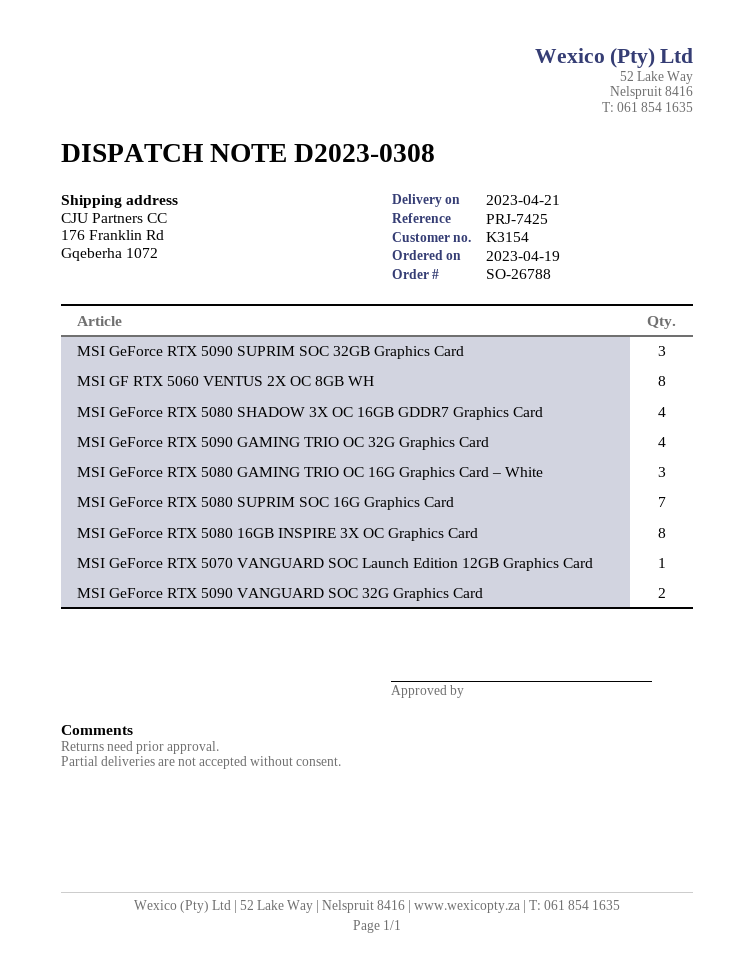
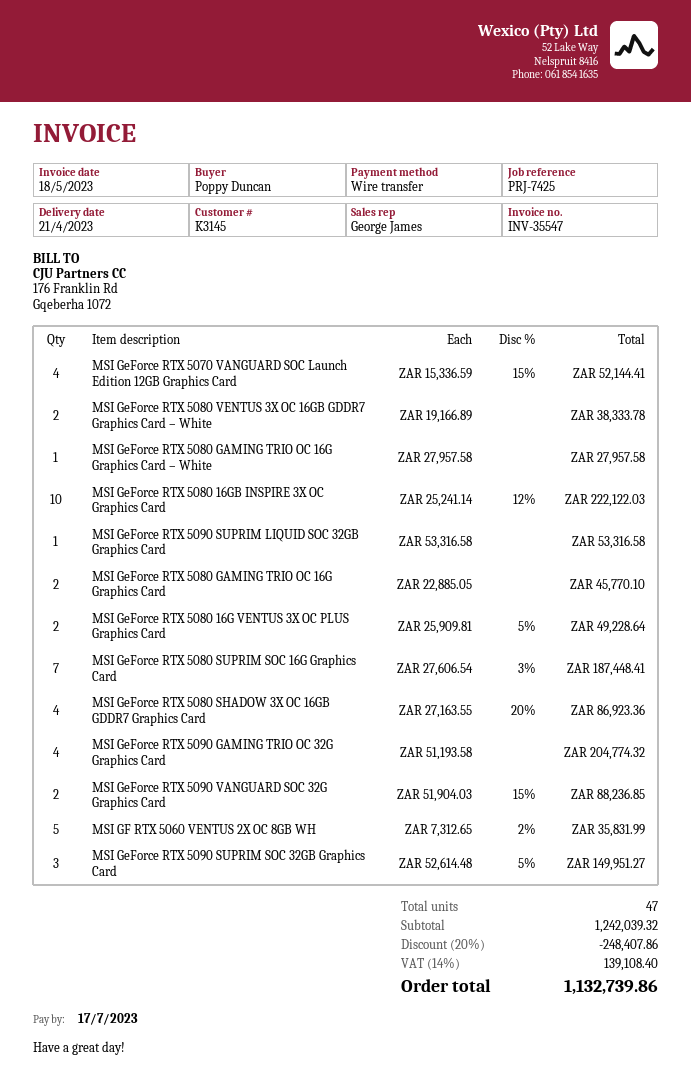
customer number: K3154 -> K3145
MSI GF RTX 5060 VENTUS 2X OC 8GB WH: 8 -> 5
MSI GeForce RTX 5080 GAMING TRIO OC 16G Graphics Card – White: 3 -> 1
MSI GeForce RTX 5080 16GB INSPIRE 3X OC Graphics Card: 8 -> 10
MSI GeForce RTX 5070 VANGUARD SOC Launch Edition 12GB Graphics Card: 1 -> 4
MSI GeForce RTX 5080 VENTUS 3X OC 16GB GDDR7 Graphics Card – White: none -> 2
MSI GeForce RTX 5090 SUPRIM LIQUID SOC 32GB Graphics Card: none -> 1
MSI GeForce RTX 5080 GAMING TRIO OC 16G Graphics Card: none -> 2
MSI GeForce RTX 5080 16G VENTUS 3X OC PLUS Graphics Card: none -> 2

